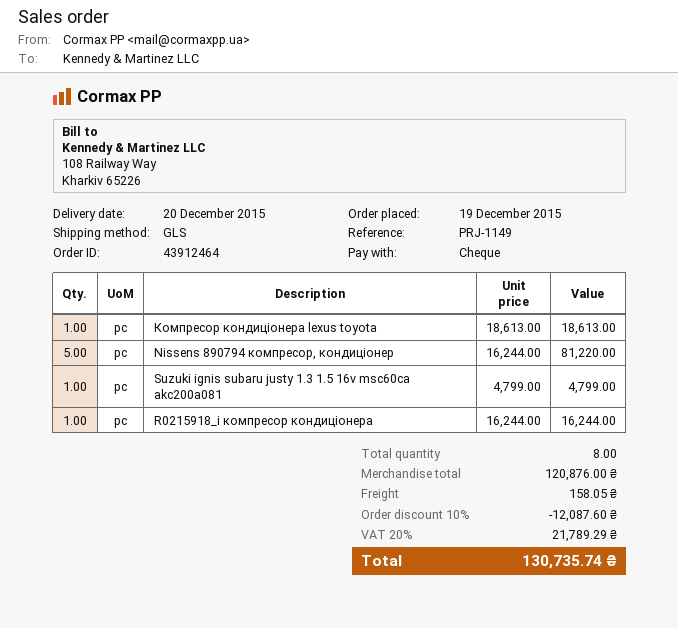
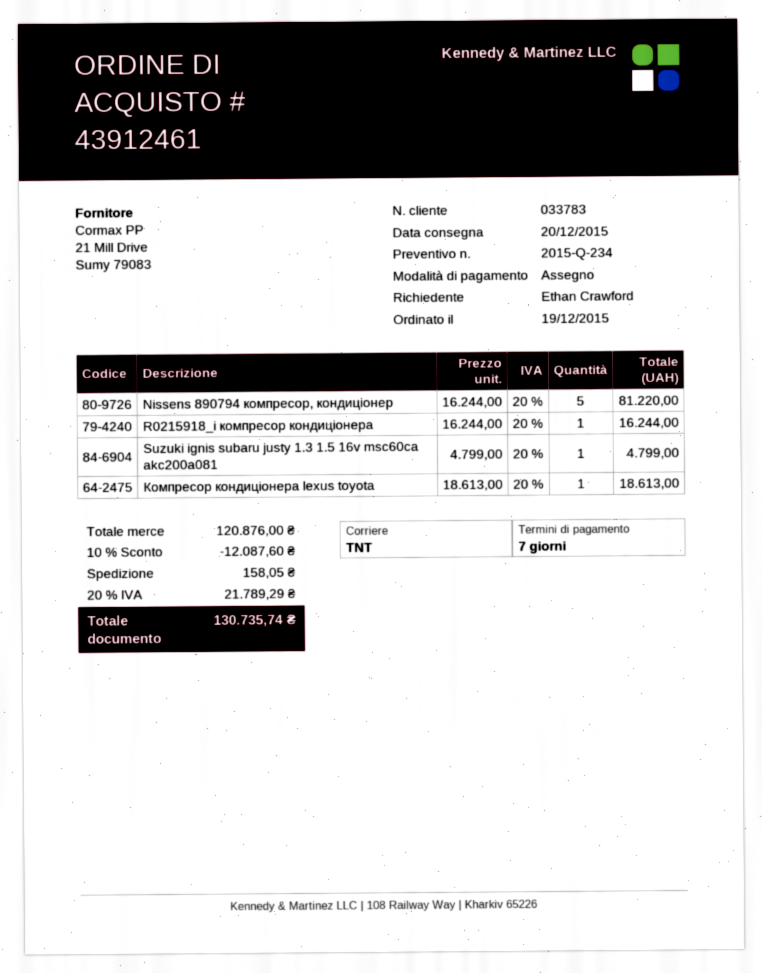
order number: 43912464 -> 43912461
shipping method: GLS -> TNT

